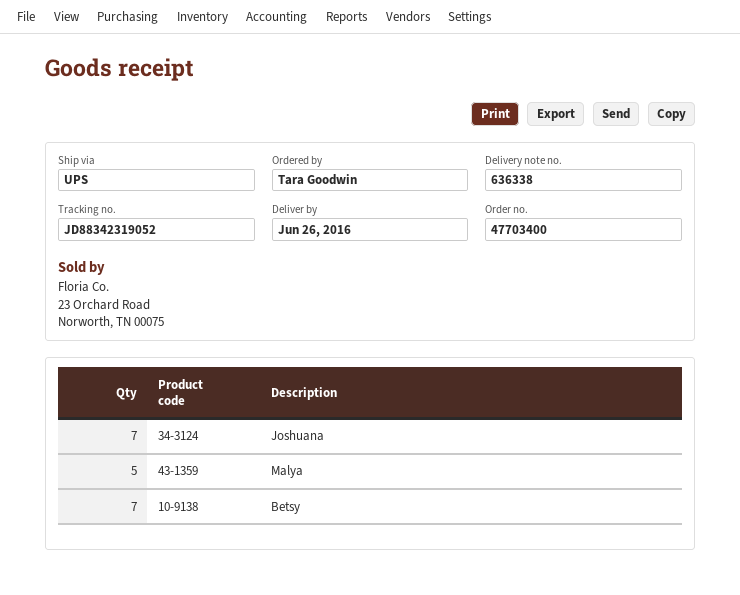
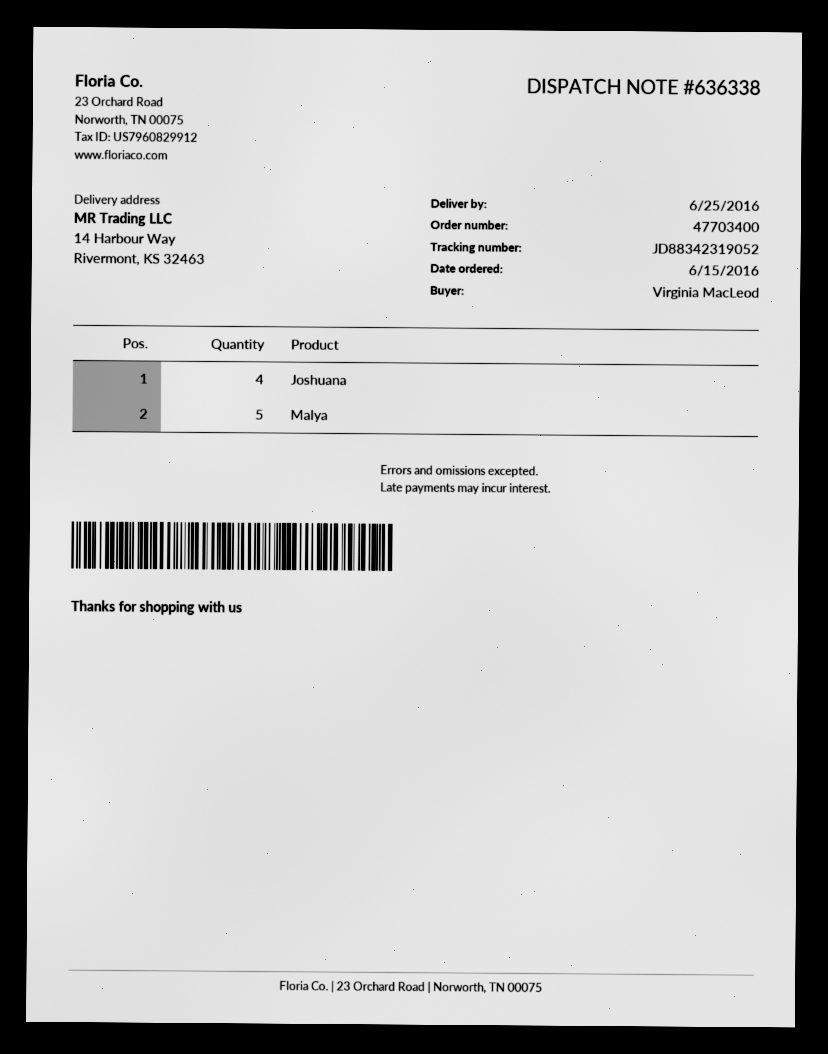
delivery date: 2016-06-26 -> 2016-06-25
ordered by: Tara Goodwin -> Virginia MacLeod
Joshuana: 7 -> 4
Betsy: 7 -> none

